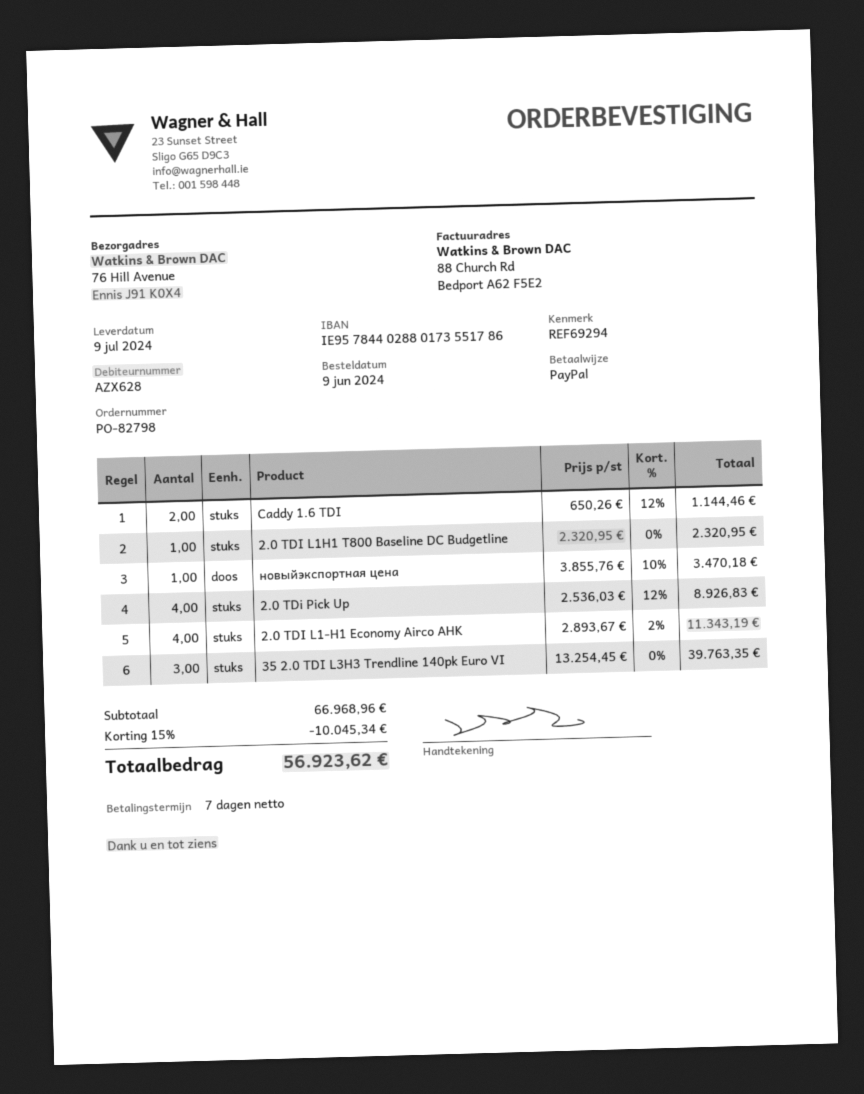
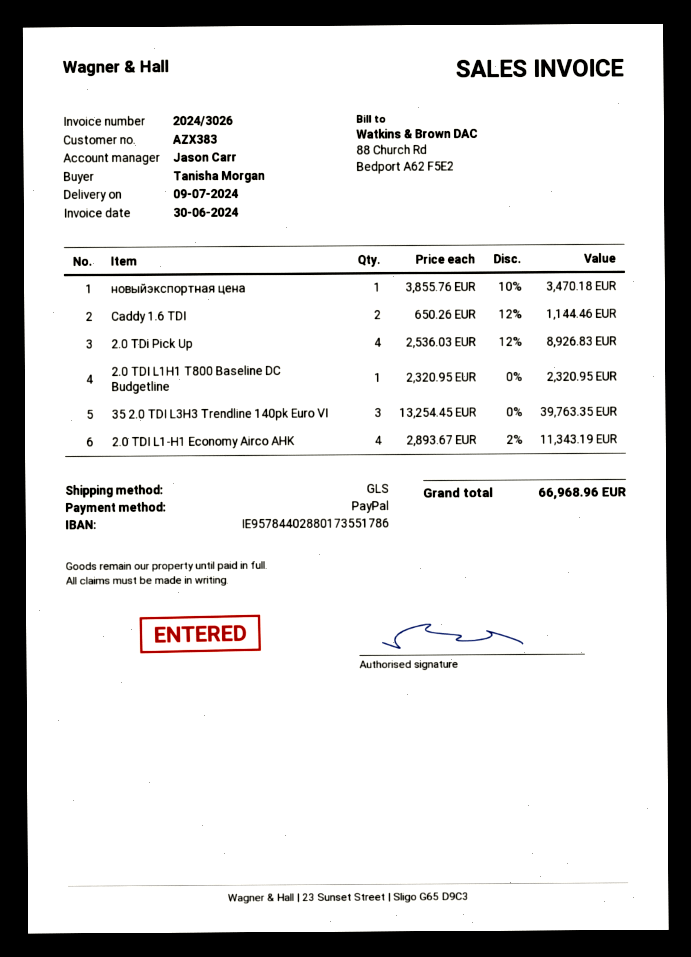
customer number: AZX628 -> AZX383
discount: 15% = 10045.34 -> none
total: 56923.62 -> 66968.96

